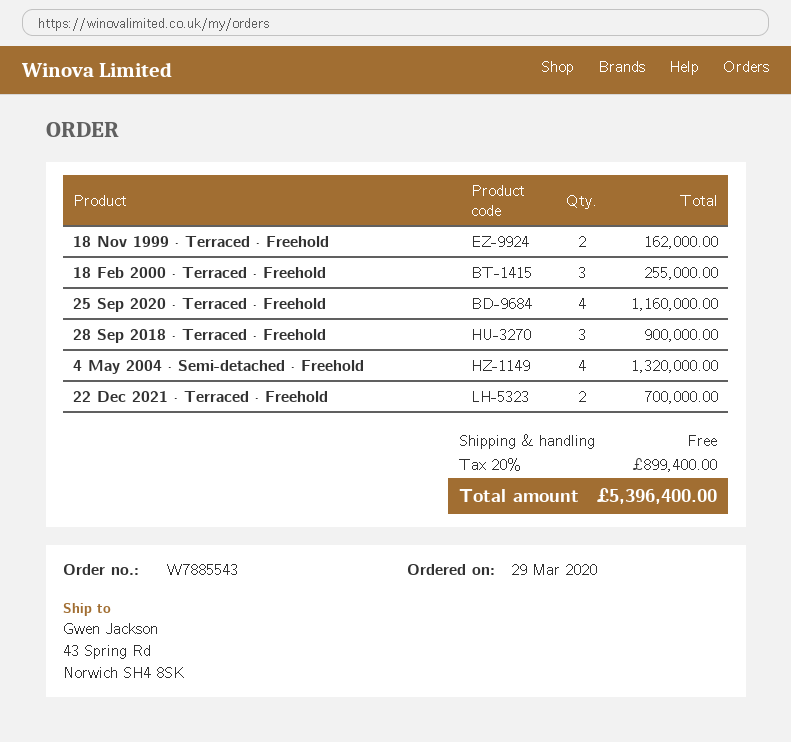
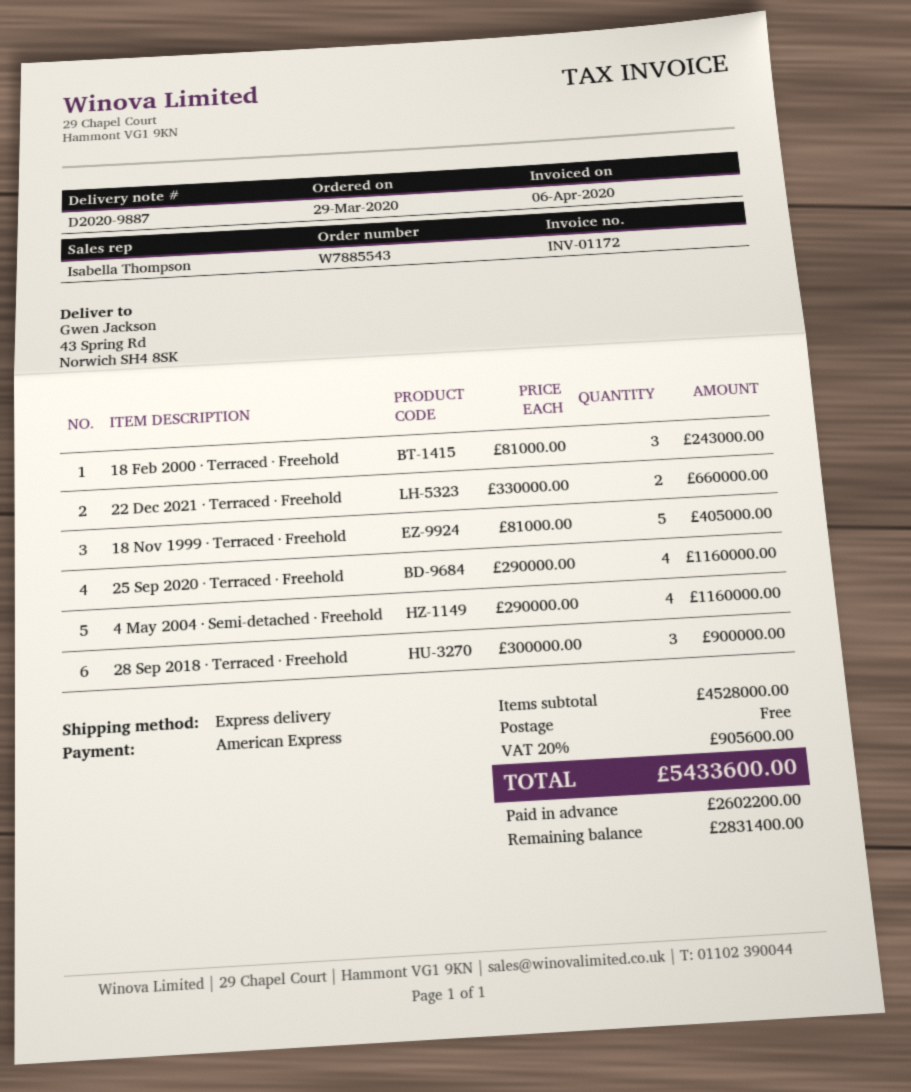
18 Nov 1999 · Terraced · Freehold: 2 for 162000.00 -> 5 for 405000.00
18 Feb 2000 · Terraced · Freehold: 3 for 255000.00 -> 3 for 243000.00
4 May 2004 · Semi-detached · Freehold: 4 for 1320000.00 -> 4 for 1160000.00
22 Dec 2021 · Terraced · Freehold: 2 for 700000.00 -> 2 for 660000.00
tax: 20% = 899400.00 -> 20% = 905600.00
total: 5396400.00 -> 5433600.00

